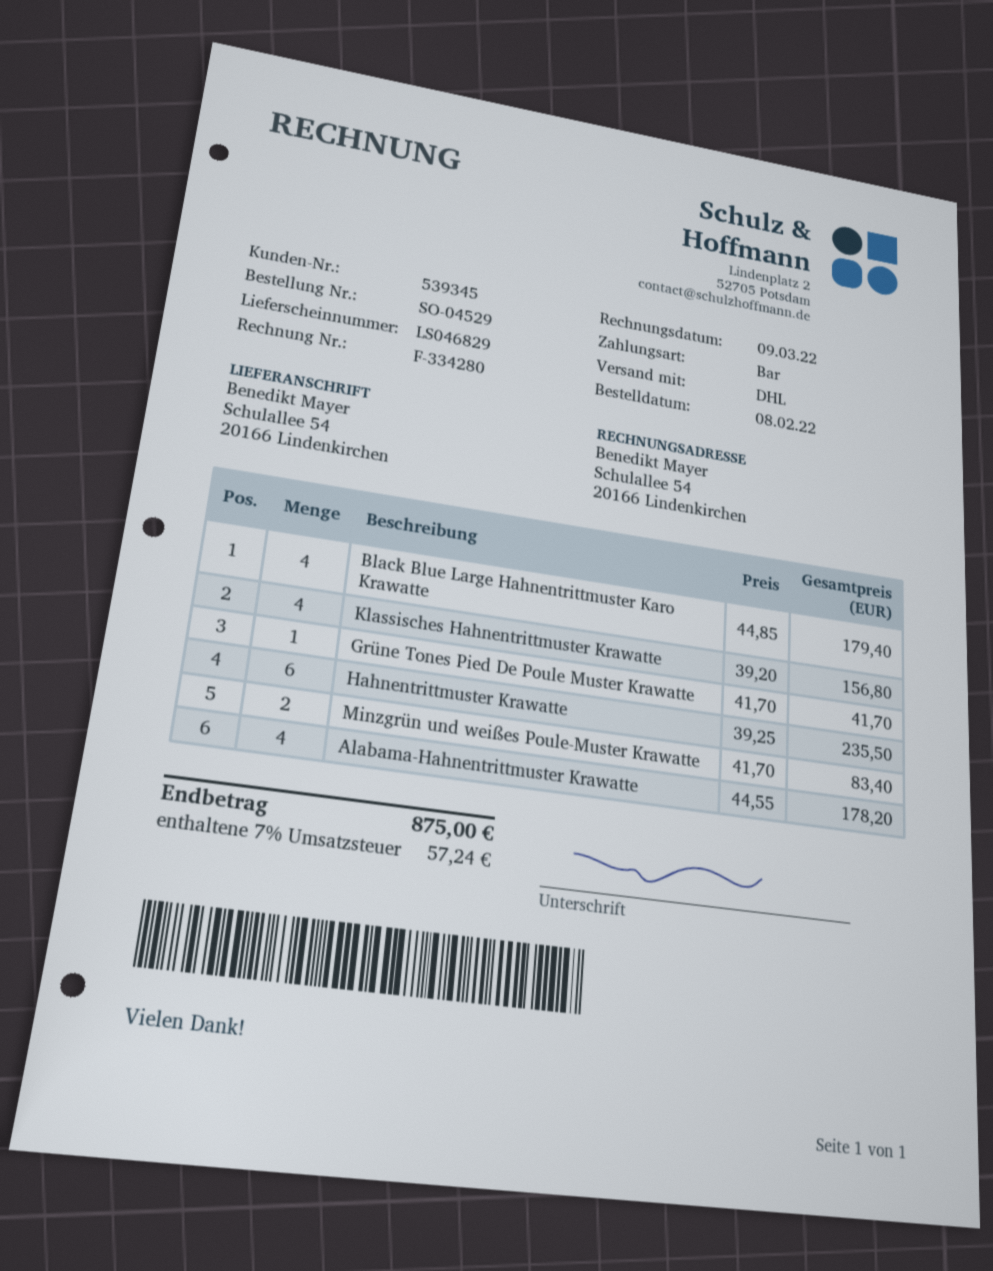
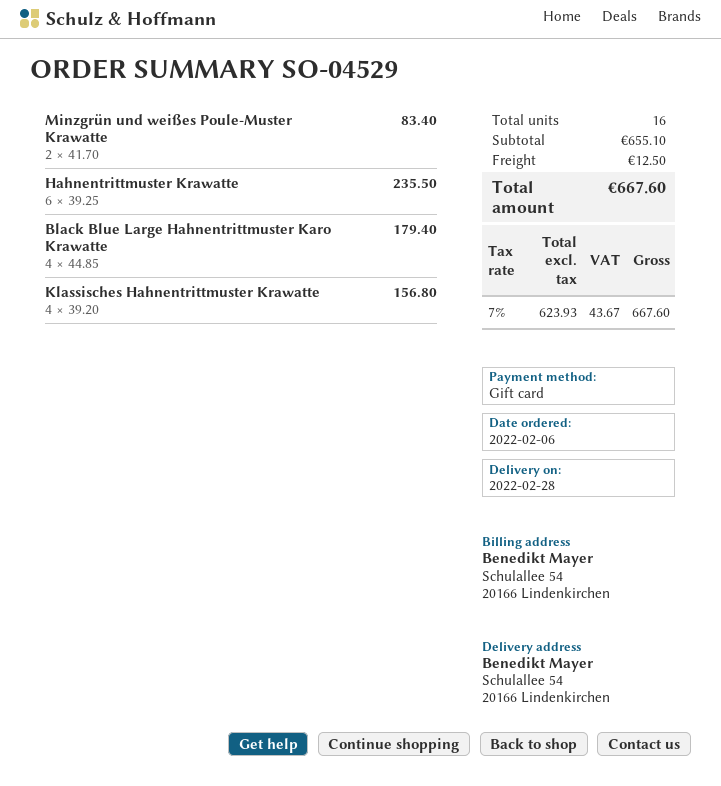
order date: 2022-02-08 -> 2022-02-06
payment method: cash -> gift card
Grüne Tones Pied De Poule Muster Krawatte: 1 x 41.70 = 41.70 -> none
Alabama-Hahnentrittmuster Krawatte: 4 x 44.55 = 178.20 -> none
shipping: none -> 12.50
tax: 7% = 57.24 -> 7% = 43.67
total: 875.00 -> 667.60

